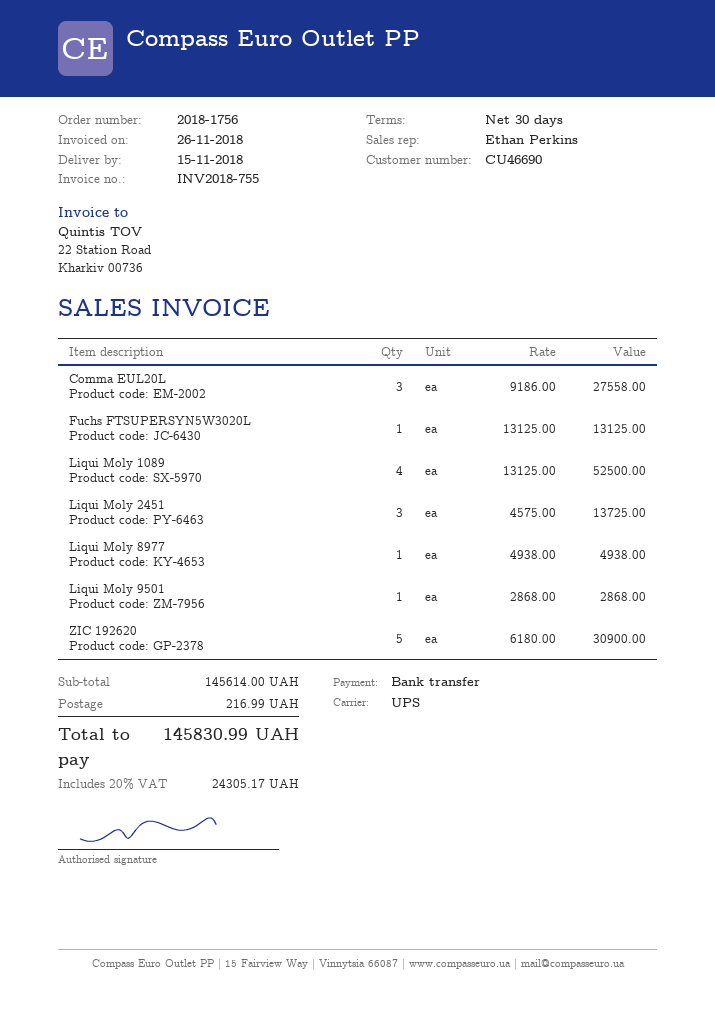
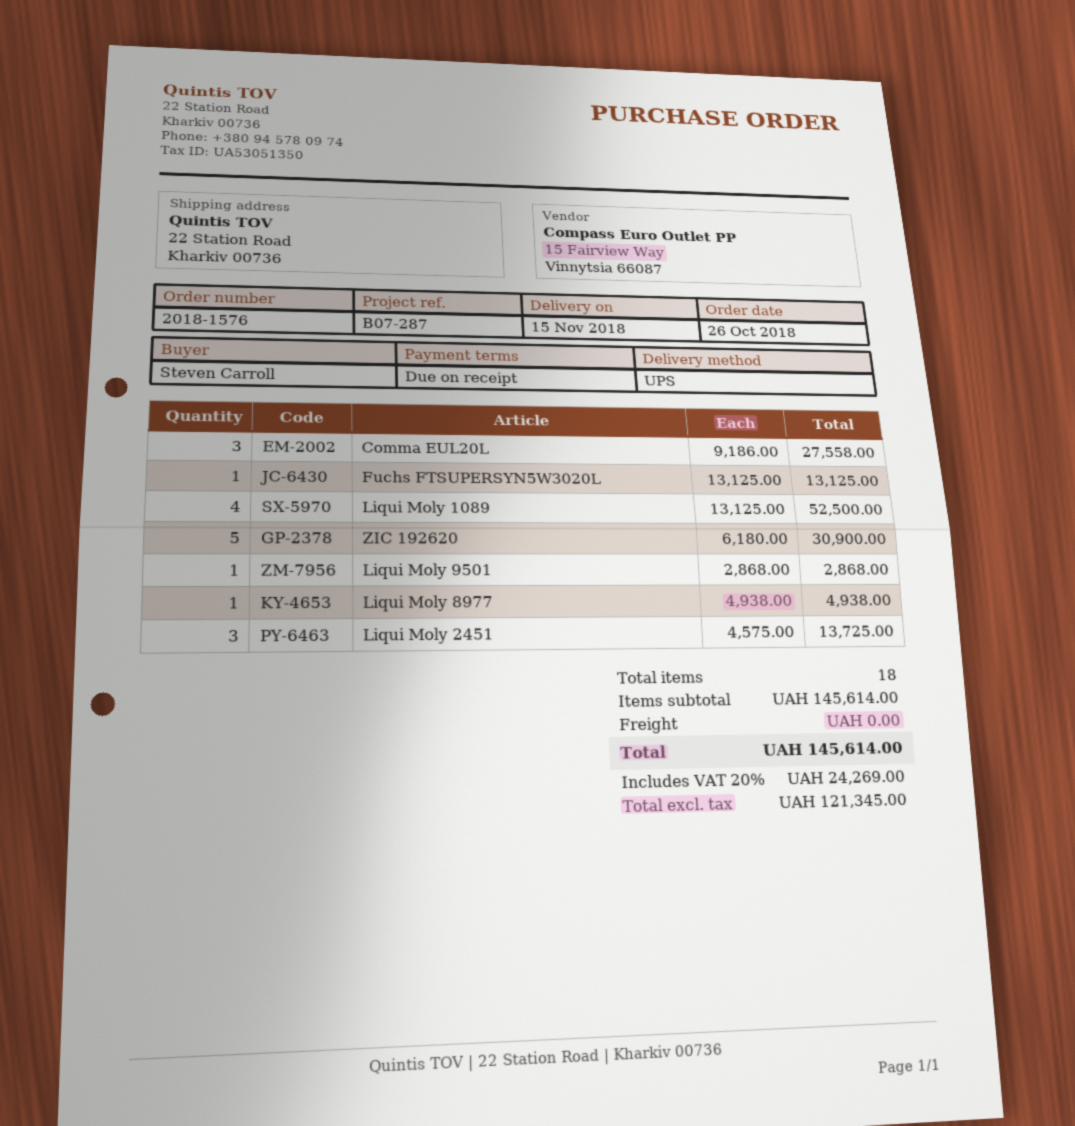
order number: 2018-1756 -> 2018-1576
payment terms: 30 days -> on receipt
shipping: 216.99 -> 0.00
tax: 20% = 24305.17 -> 20% = 24269.00
total: 145830.99 -> 145614.00

